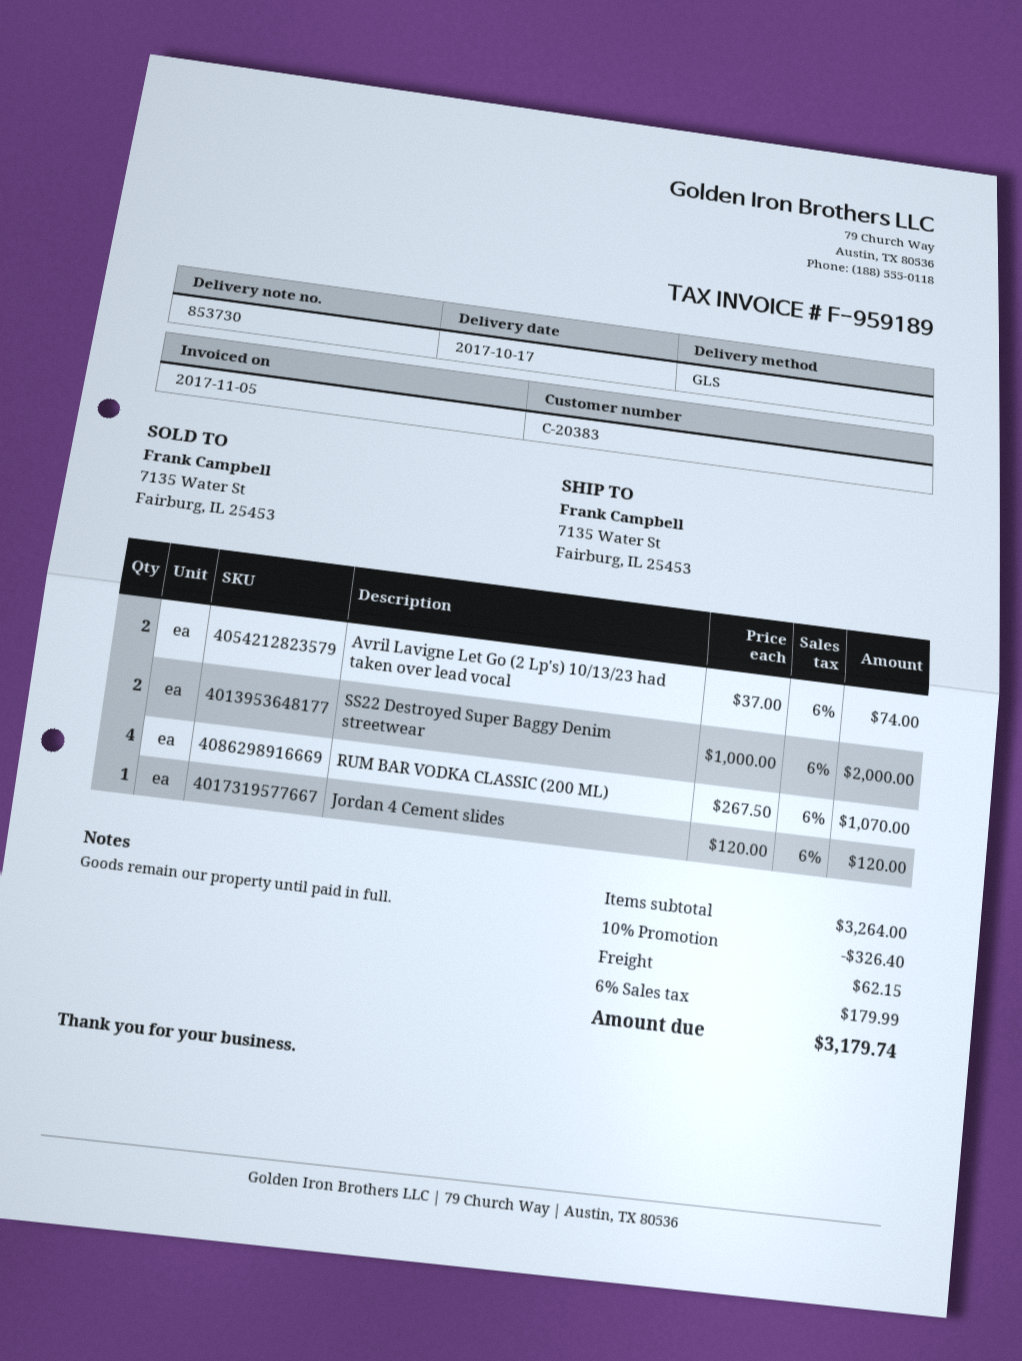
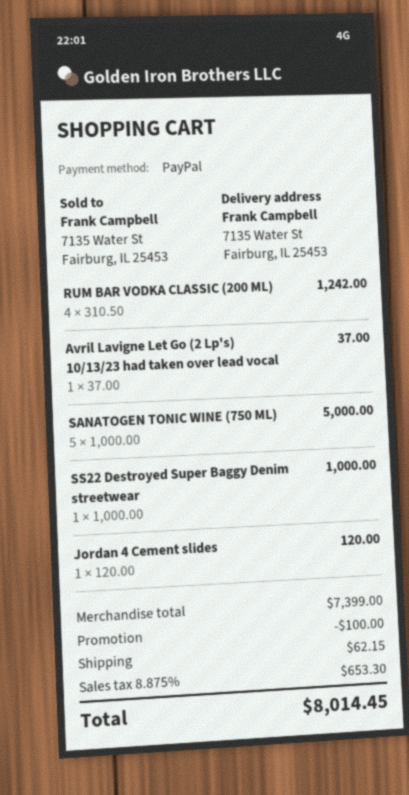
Avril Lavigne Let Go (2 Lp's) 10/13/23 had taken over lead vocal: 2 x 37.00 = 74.00 -> 1 x 37.00 = 37.00
SS22 Destroyed Super Baggy Denim streetwear: 2 x 1000.00 = 2000.00 -> 1 x 1000.00 = 1000.00
RUM BAR VODKA CLASSIC (200 ML): 4 x 267.50 = 1070.00 -> 4 x 310.50 = 1242.00
SANATOGEN TONIC WINE (750 ML): none -> 5 x 1000.00 = 5000.00
subtotal: 3264.00 -> 7399.00
discount: 326.40 -> 100.00
tax: 6% = 179.99 -> 8.875% = 653.30
total: 3179.74 -> 8014.45

